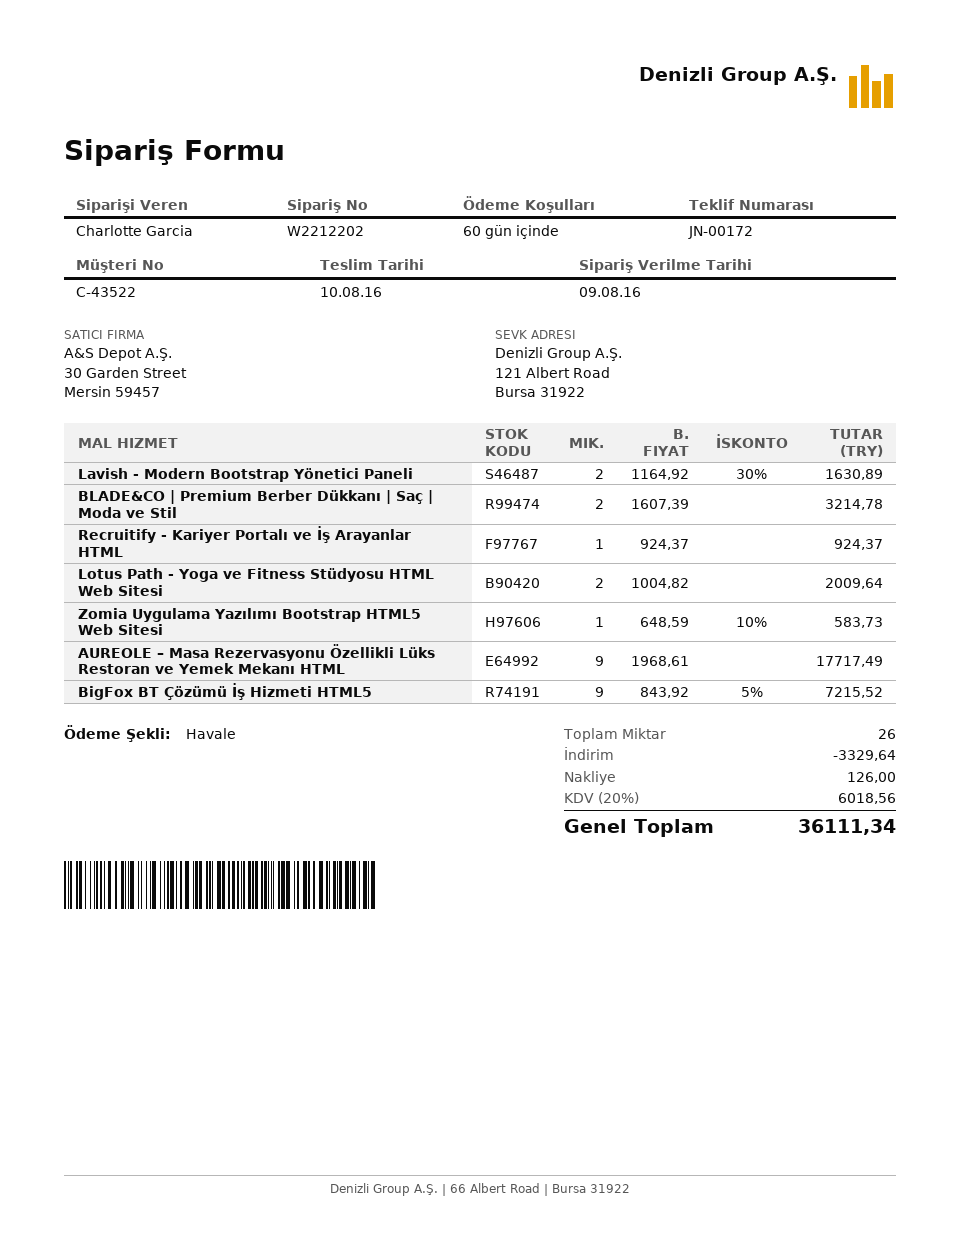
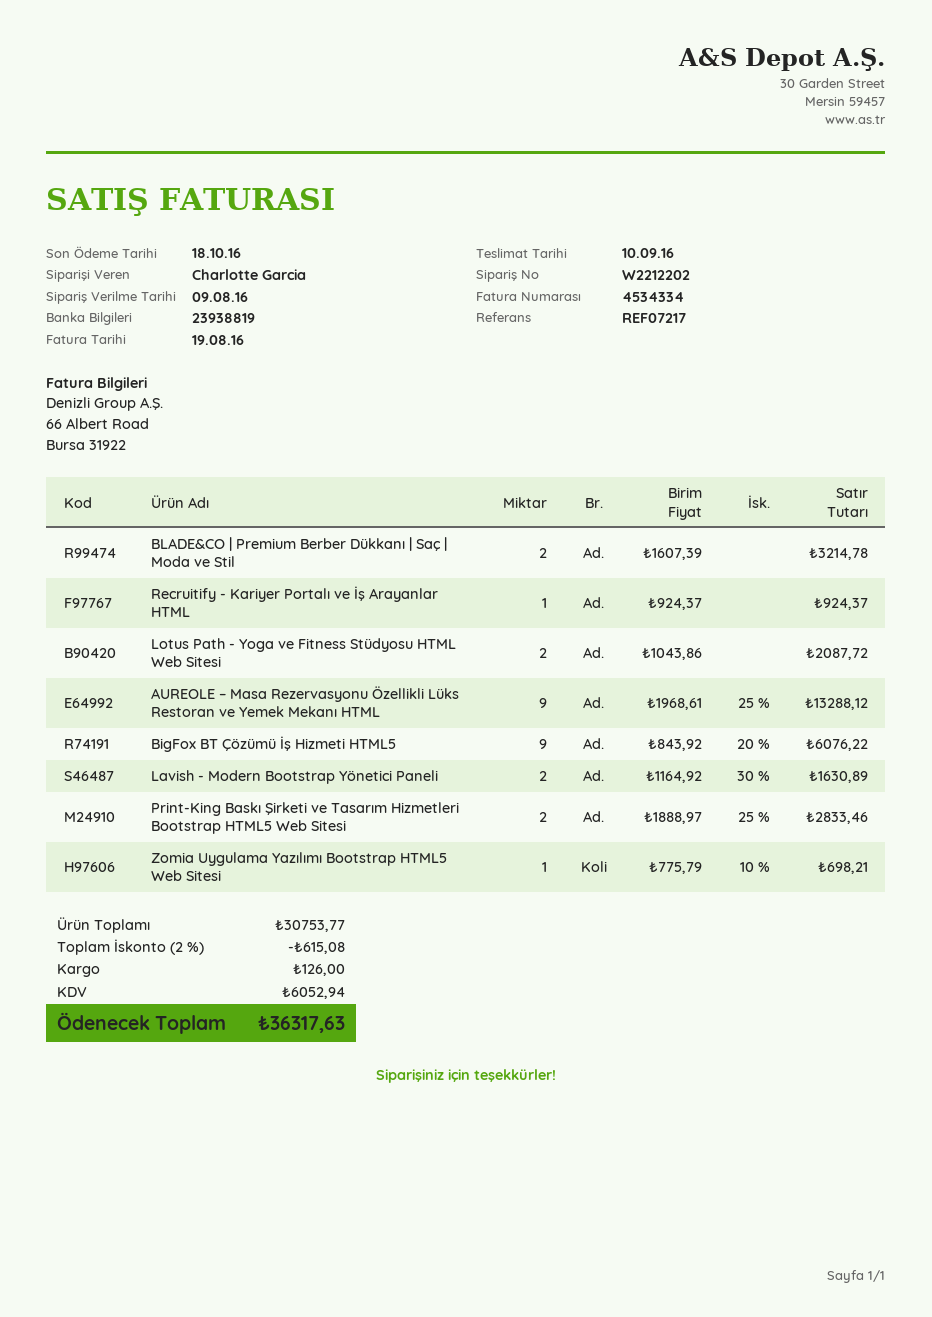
delivery date: 2016-08-10 -> 2016-09-10
Lotus Path - Yoga ve Fitness Stüdyosu HTML Web Sitesi: 2 x 1004.82 = 2009.64 -> 2 x 1043.86 = 2087.72
Zomia Uygulama Yazılımı Bootstrap HTML5 Web Sitesi: 1 x 648.59 - 10% = 583.73 -> 1 x 775.79 - 10% = 698.21
AUREOLE – Masa Rezervasyonu Özellikli Lüks Restoran ve Yemek Mekanı HTML: 9 x 1968.61 = 17717.49 -> 9 x 1968.61 - 25% = 13288.12
BigFox BT Çözümü İş Hizmeti HTML5: 9 x 843.92 - 5% = 7215.52 -> 9 x 843.92 - 20% = 6076.22
Print-King Baskı Şirketi ve Tasarım Hizmetleri Bootstrap HTML5 Web Sitesi: none -> 2 x 1888.97 - 25% = 2833.46
discount: 3329.64 -> 615.08
tax: 6018.56 -> 6052.94
total: 36111.34 -> 36317.63

